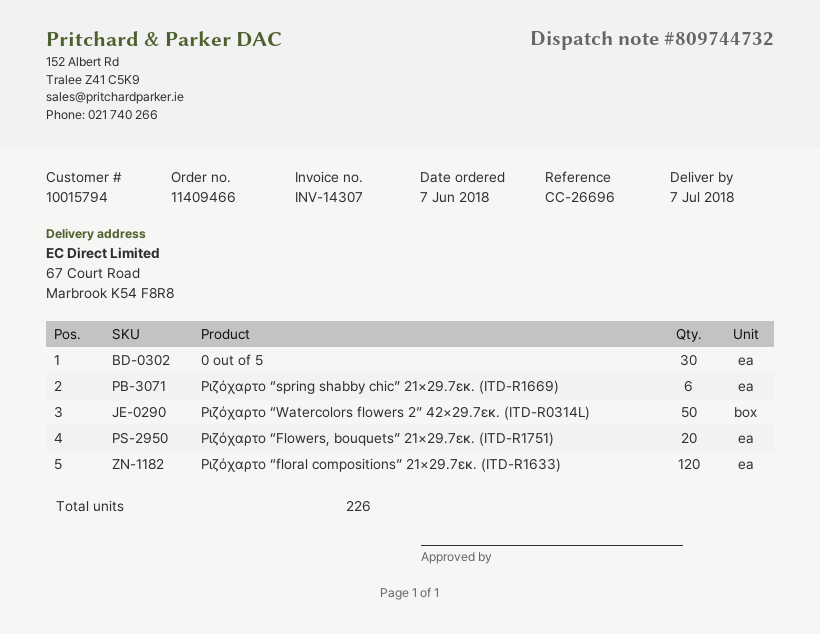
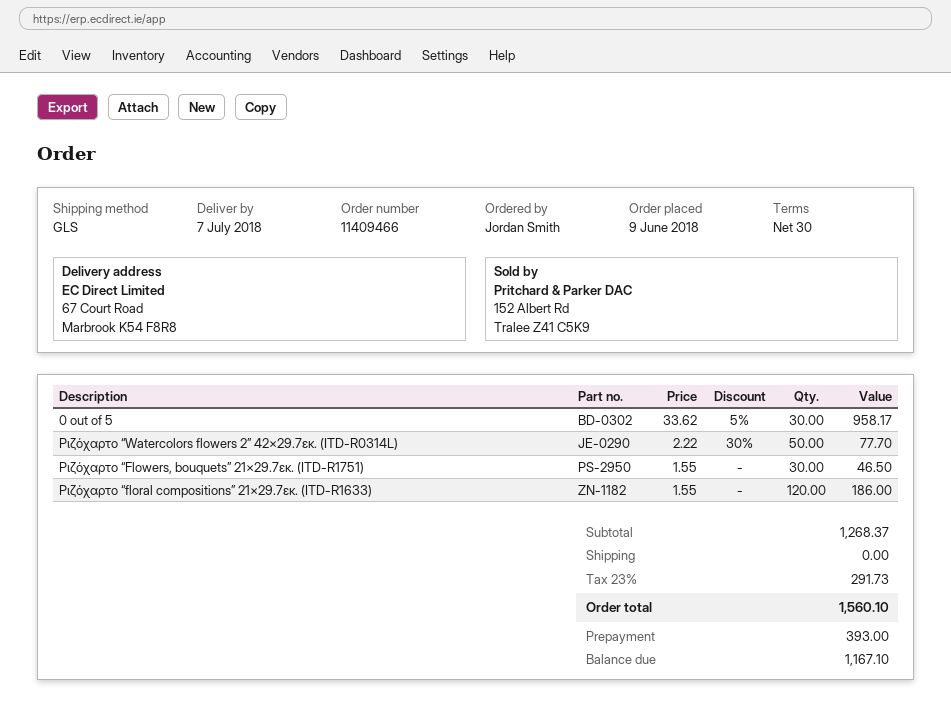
order date: 2018-06-07 -> 2018-06-09
Ριζόχαρτο “spring shabby chic” 21×29.7εκ. (ITD-R1669): 6 -> none
Ριζόχαρτο “Flowers, bouquets” 21×29.7εκ. (ITD-R1751): 20 -> 30

